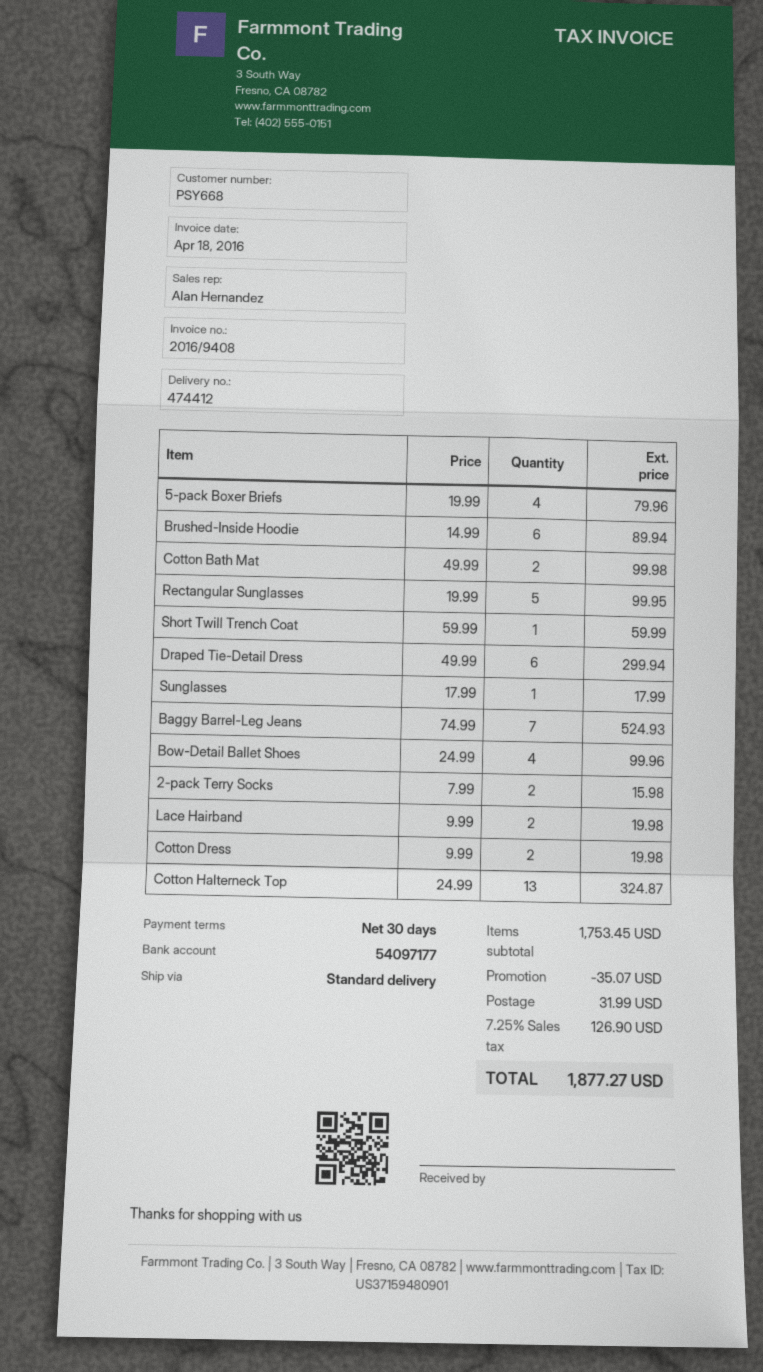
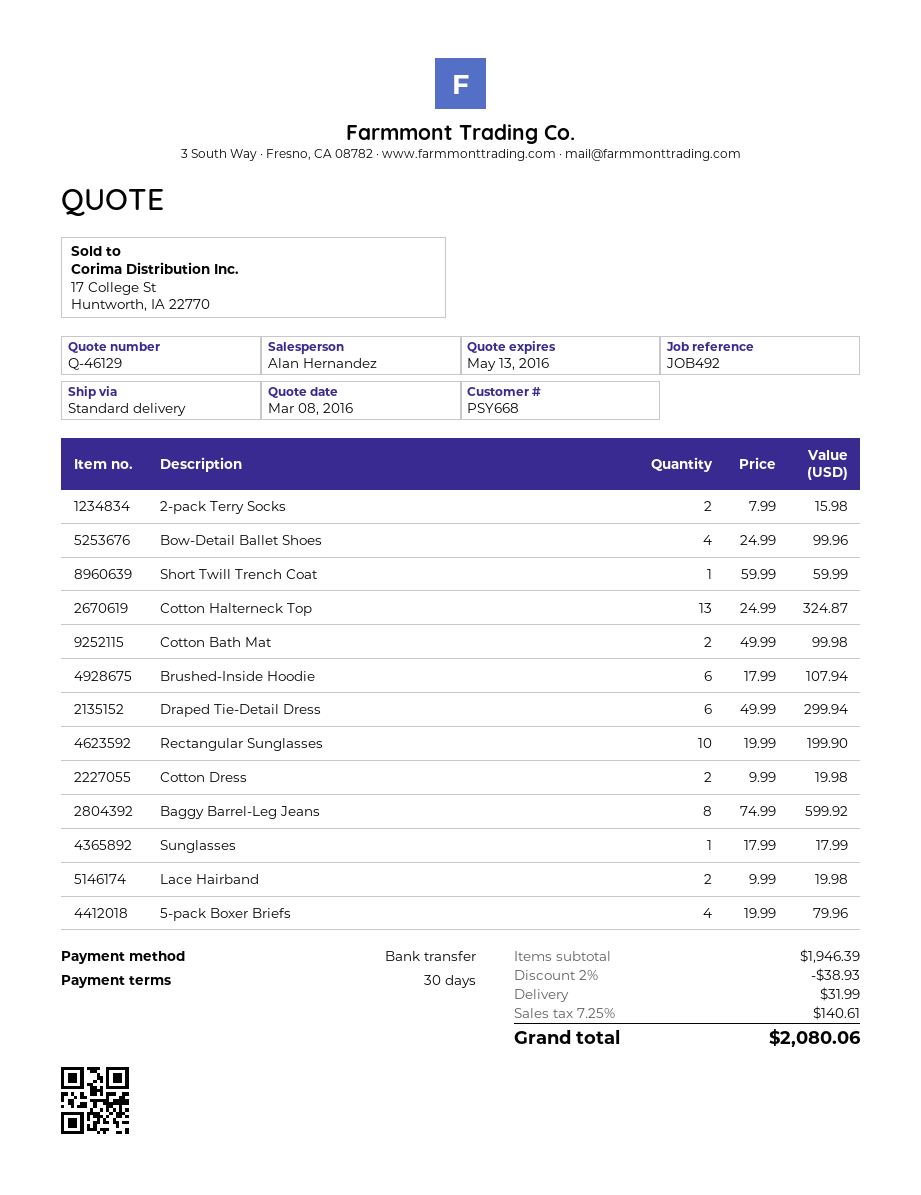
Brushed-Inside Hoodie: 6 x 14.99 = 89.94 -> 6 x 17.99 = 107.94
Rectangular Sunglasses: 5 x 19.99 = 99.95 -> 10 x 19.99 = 199.90
Baggy Barrel-Leg Jeans: 7 x 74.99 = 524.93 -> 8 x 74.99 = 599.92
subtotal: 1753.45 -> 1946.39
discount: 35.07 -> 38.93
tax: 7.25% = 126.90 -> 7.25% = 140.61
total: 1877.27 -> 2080.06

